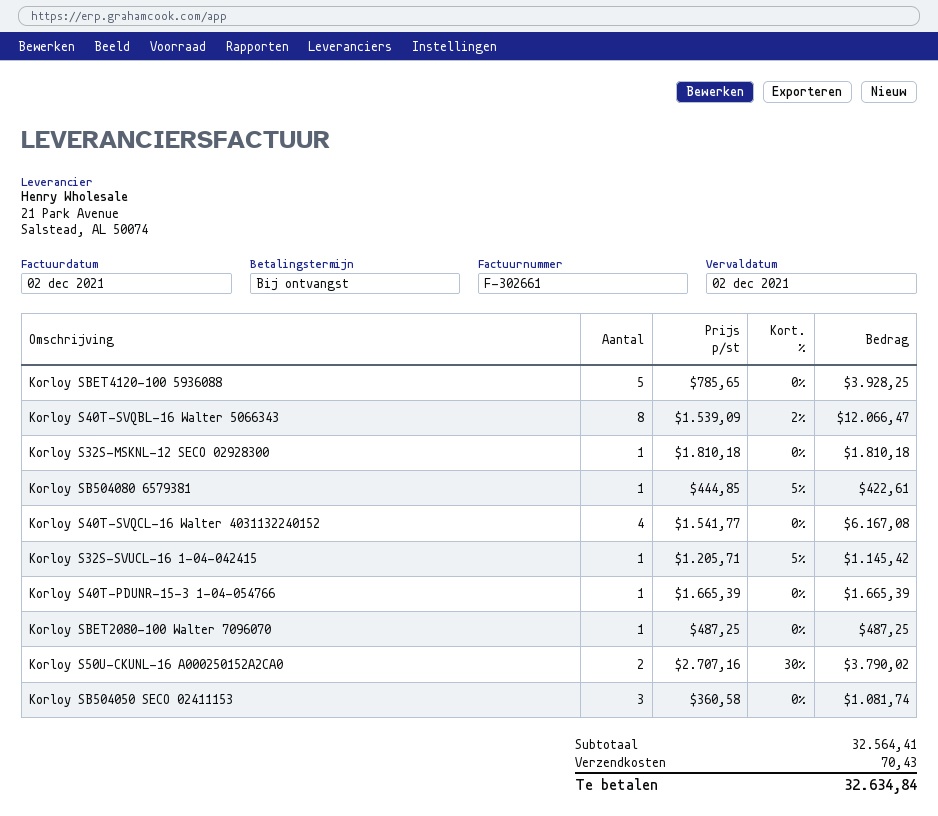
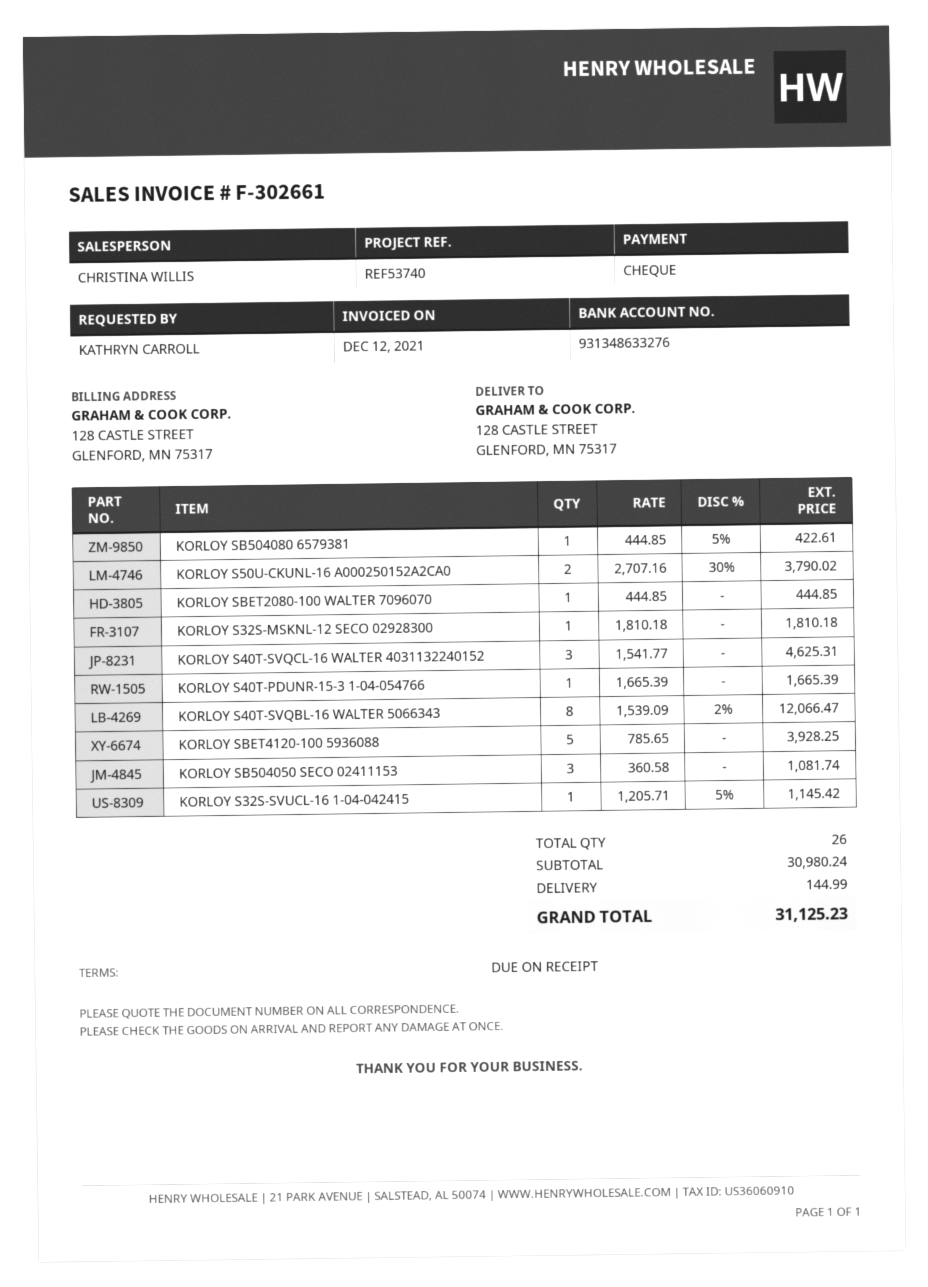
invoice date: 2021-12-02 -> 2021-12-12
Korloy S40T-SVQCL-16 Walter 4031132240152: 4 x 1541.77 = 6167.08 -> 3 x 1541.77 = 4625.31
Korloy SBET2080-100 Walter 7096070: 1 x 487.25 = 487.25 -> 1 x 444.85 = 444.85
subtotal: 32564.41 -> 30980.24
shipping: 70.43 -> 144.99
total: 32634.84 -> 31125.23

